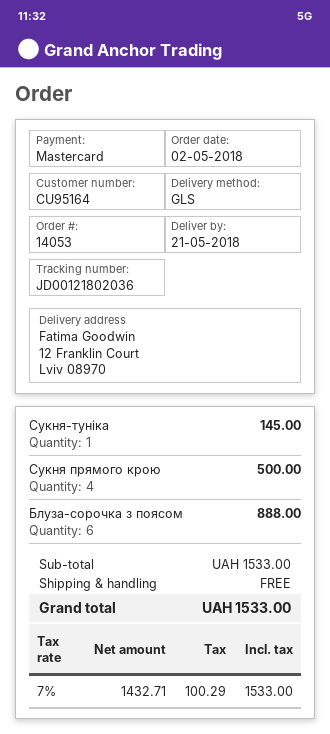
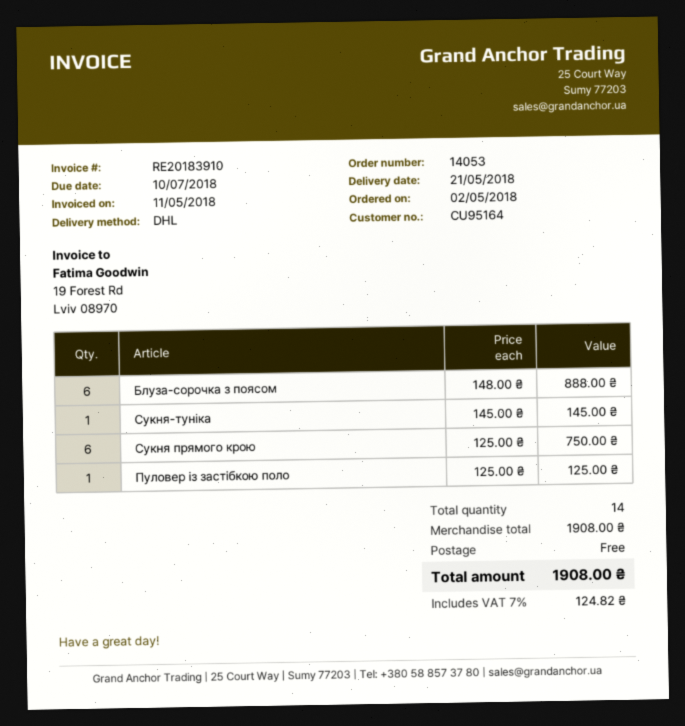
shipping method: GLS -> DHL
Сукня прямого крою: 4 for 500.00 -> 6 for 750.00
Пуловер із застібкою поло: none -> 1 for 125.00
subtotal: 1533.00 -> 1908.00
tax: 7% = 100.29 -> 7% = 124.82
total: 1533.00 -> 1908.00

